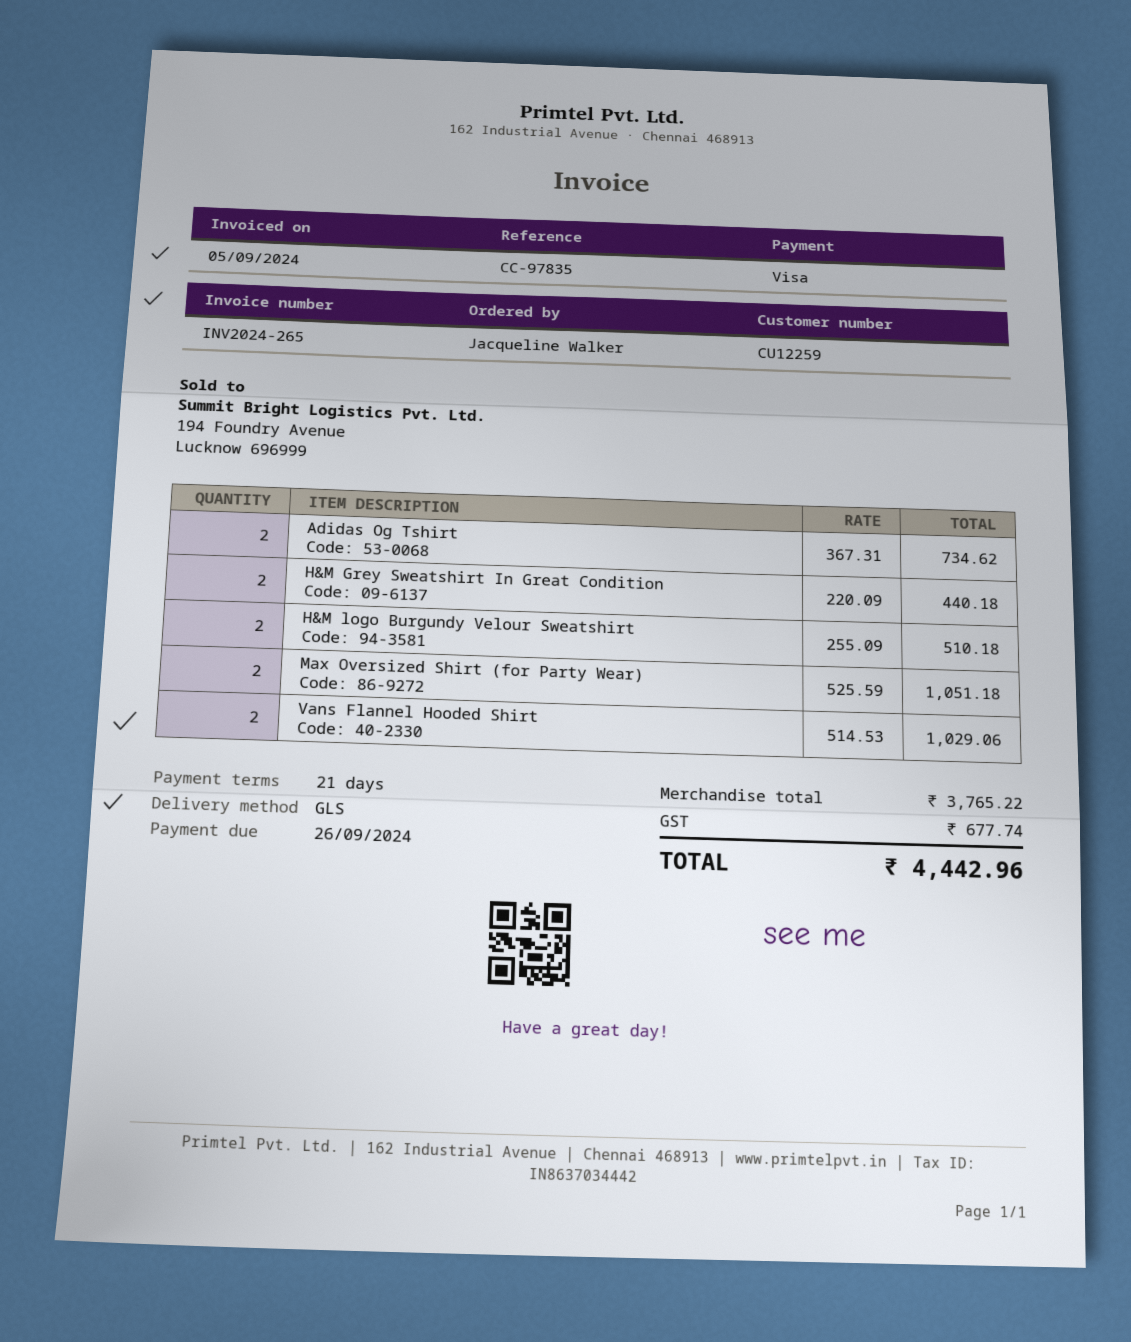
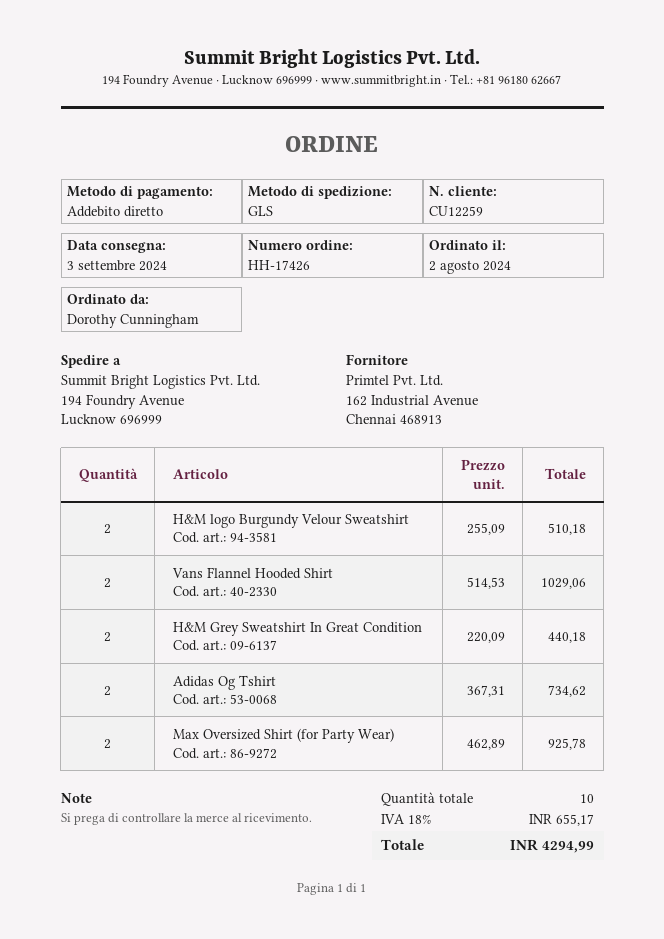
ordered by: Jacqueline Walker -> Dorothy Cunningham
payment method: Visa -> direct debit
Max Oversized Shirt (for Party Wear): 2 x 525.59 = 1051.18 -> 2 x 462.89 = 925.78
tax: 677.74 -> 655.17
total: 4442.96 -> 4294.99

